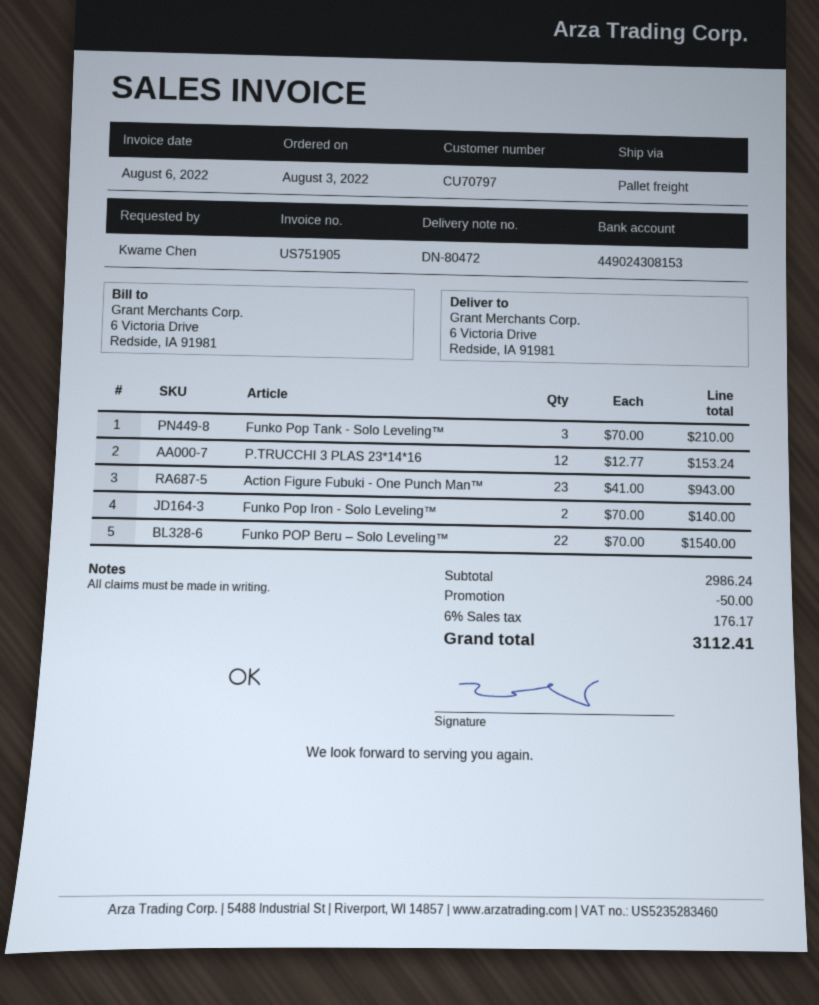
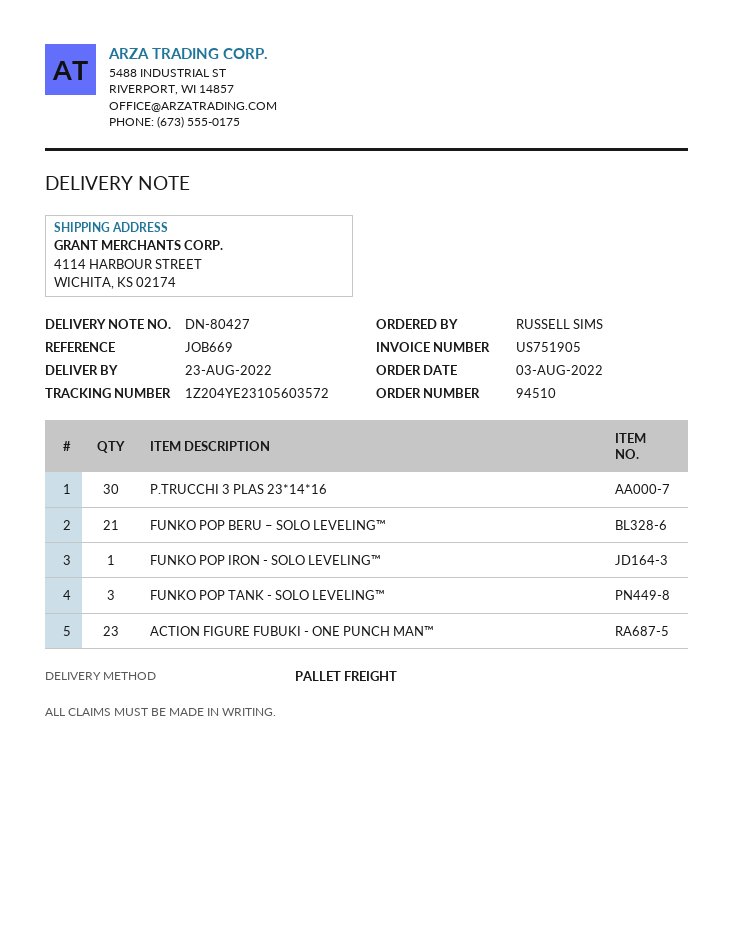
delivery note number: DN-80472 -> DN-80427
ordered by: Kwame Chen -> RUSSELL SIMS
ship to: 6 Victoria Drive, Redside, IA 91981 -> 4114 HARBOUR STREET, WICHITA, KS 02174
P.TRUCCHI 3 PLAS 23*14*16: 12 -> 30
Funko Pop Iron - Solo Leveling™: 2 -> 1
Funko POP Beru – Solo Leveling™: 22 -> 21

